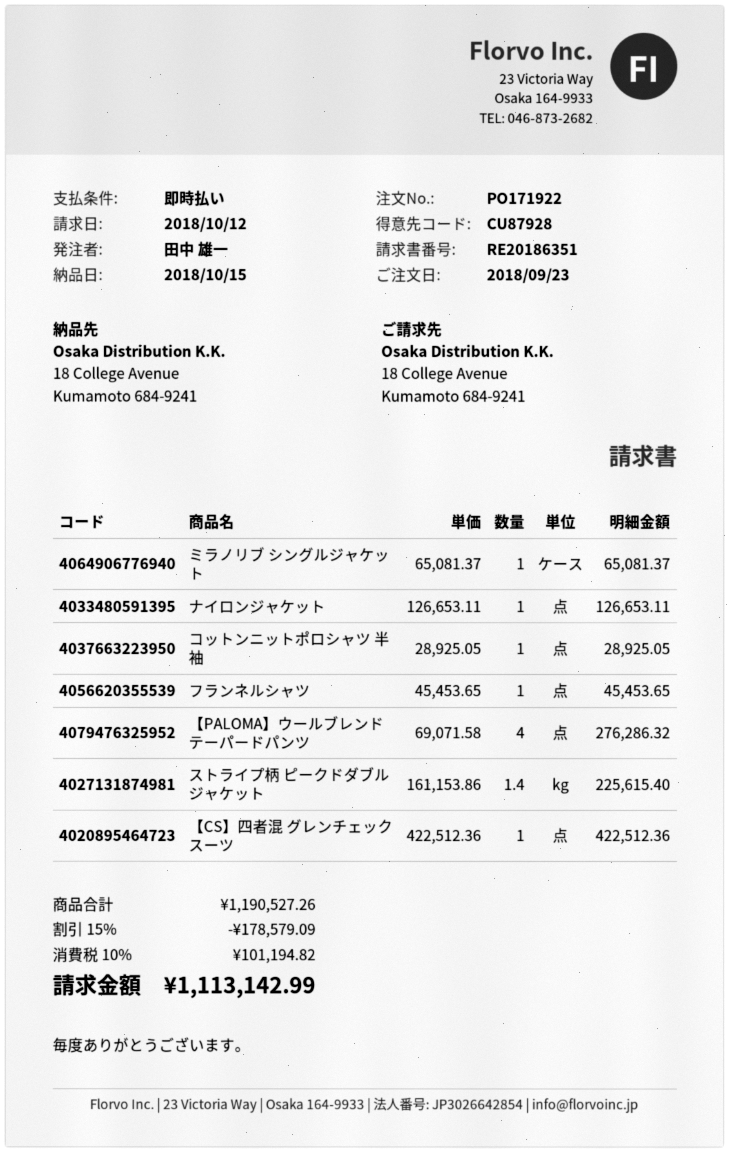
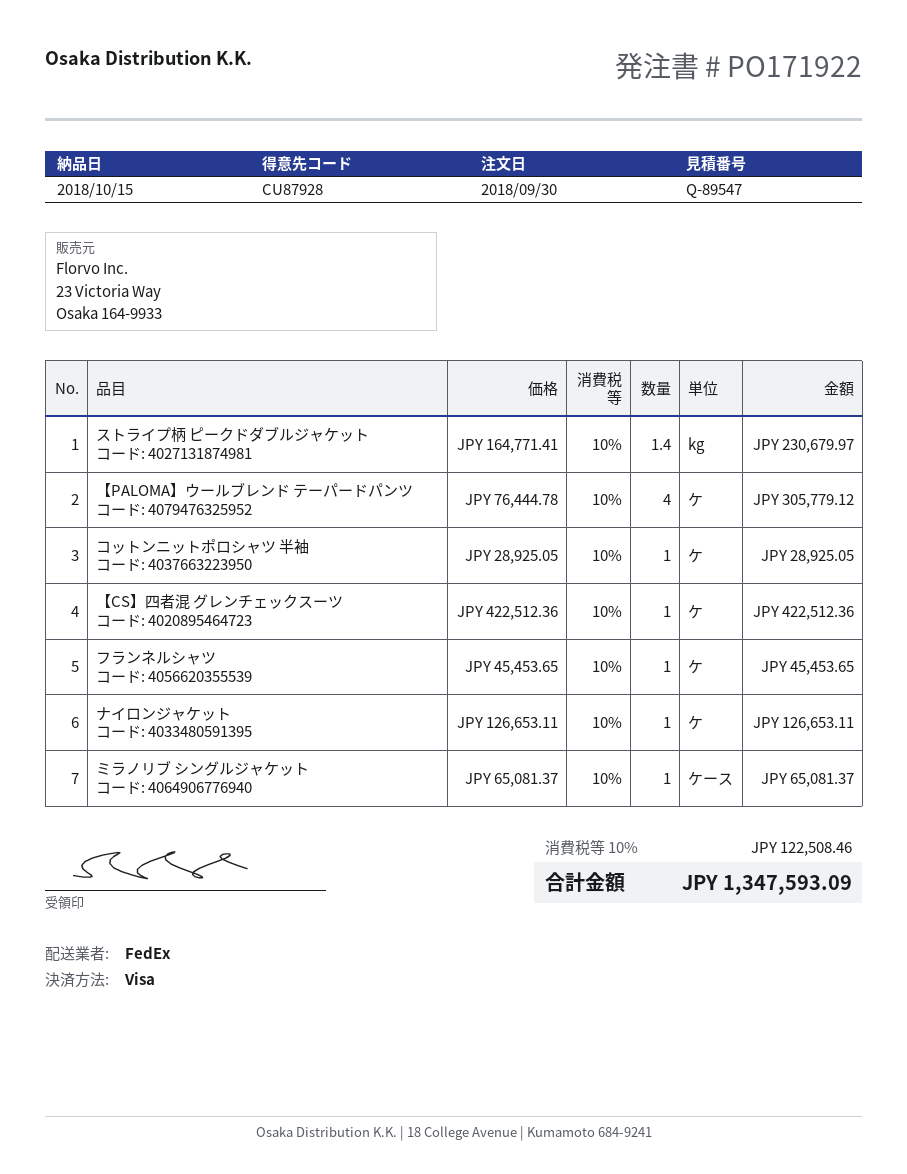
order date: 2018-09-23 -> 2018-09-30
【PALOMA】ウールブレンド テーパードパンツ: 4 x 69071.58 = 276286.32 -> 4 x 76444.78 = 305779.12
ストライプ柄 ピークドダブルジャケット: 1.4 x 161153.86 = 225615.40 -> 1.4 x 164771.41 = 230679.97
discount: 15% = 178579.09 -> none
tax: 10% = 101194.82 -> 10% = 122508.46
total: 1113142.99 -> 1347593.09

